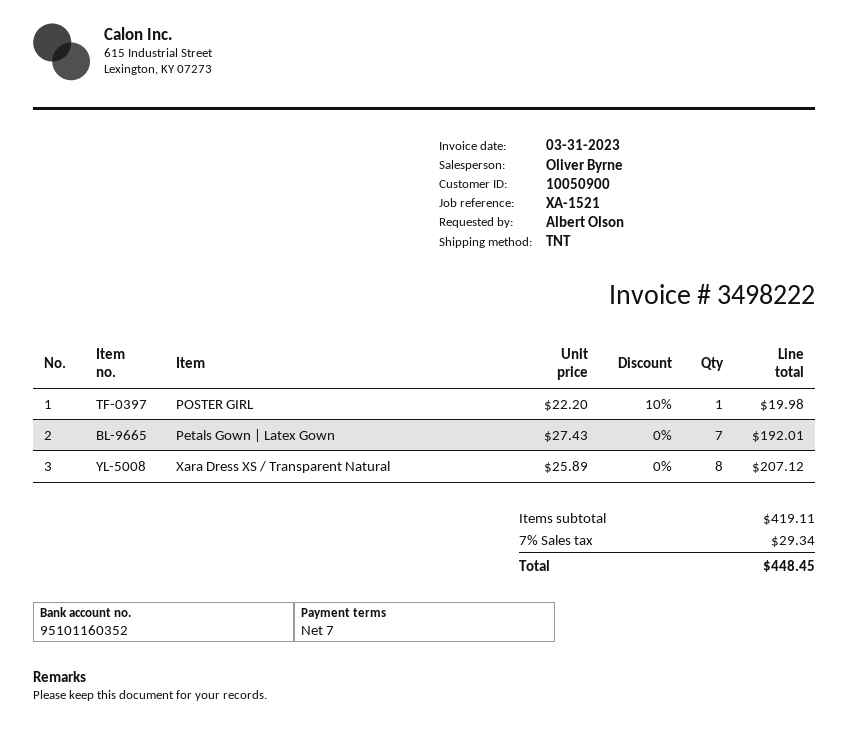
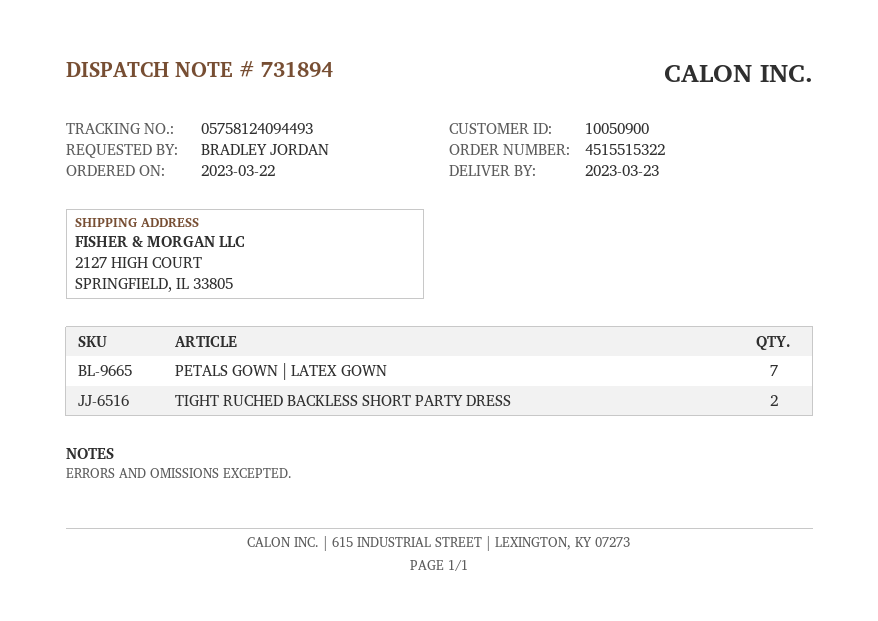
ordered by: Albert Olson -> BRADLEY JORDAN
POSTER GIRL: 1 -> none
Xara Dress XS / Transparent Natural: 8 -> none
TIGHT RUCHED BACKLESS SHORT PARTY DRESS: none -> 2

